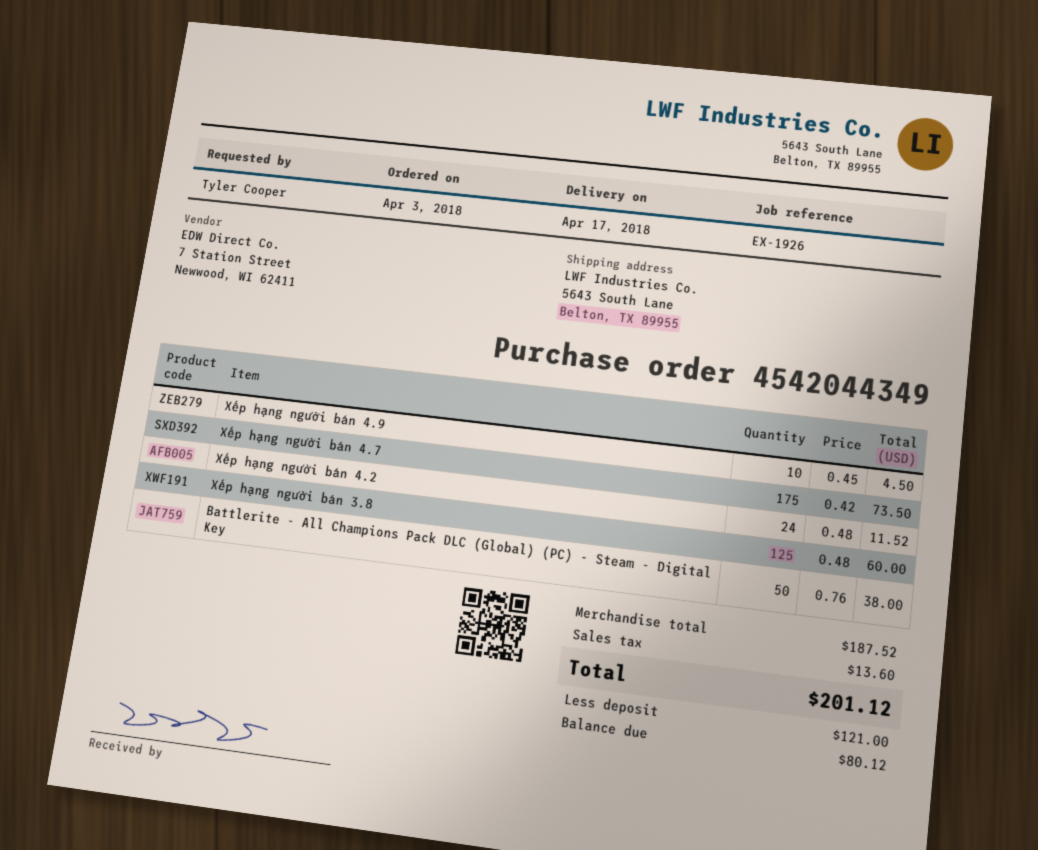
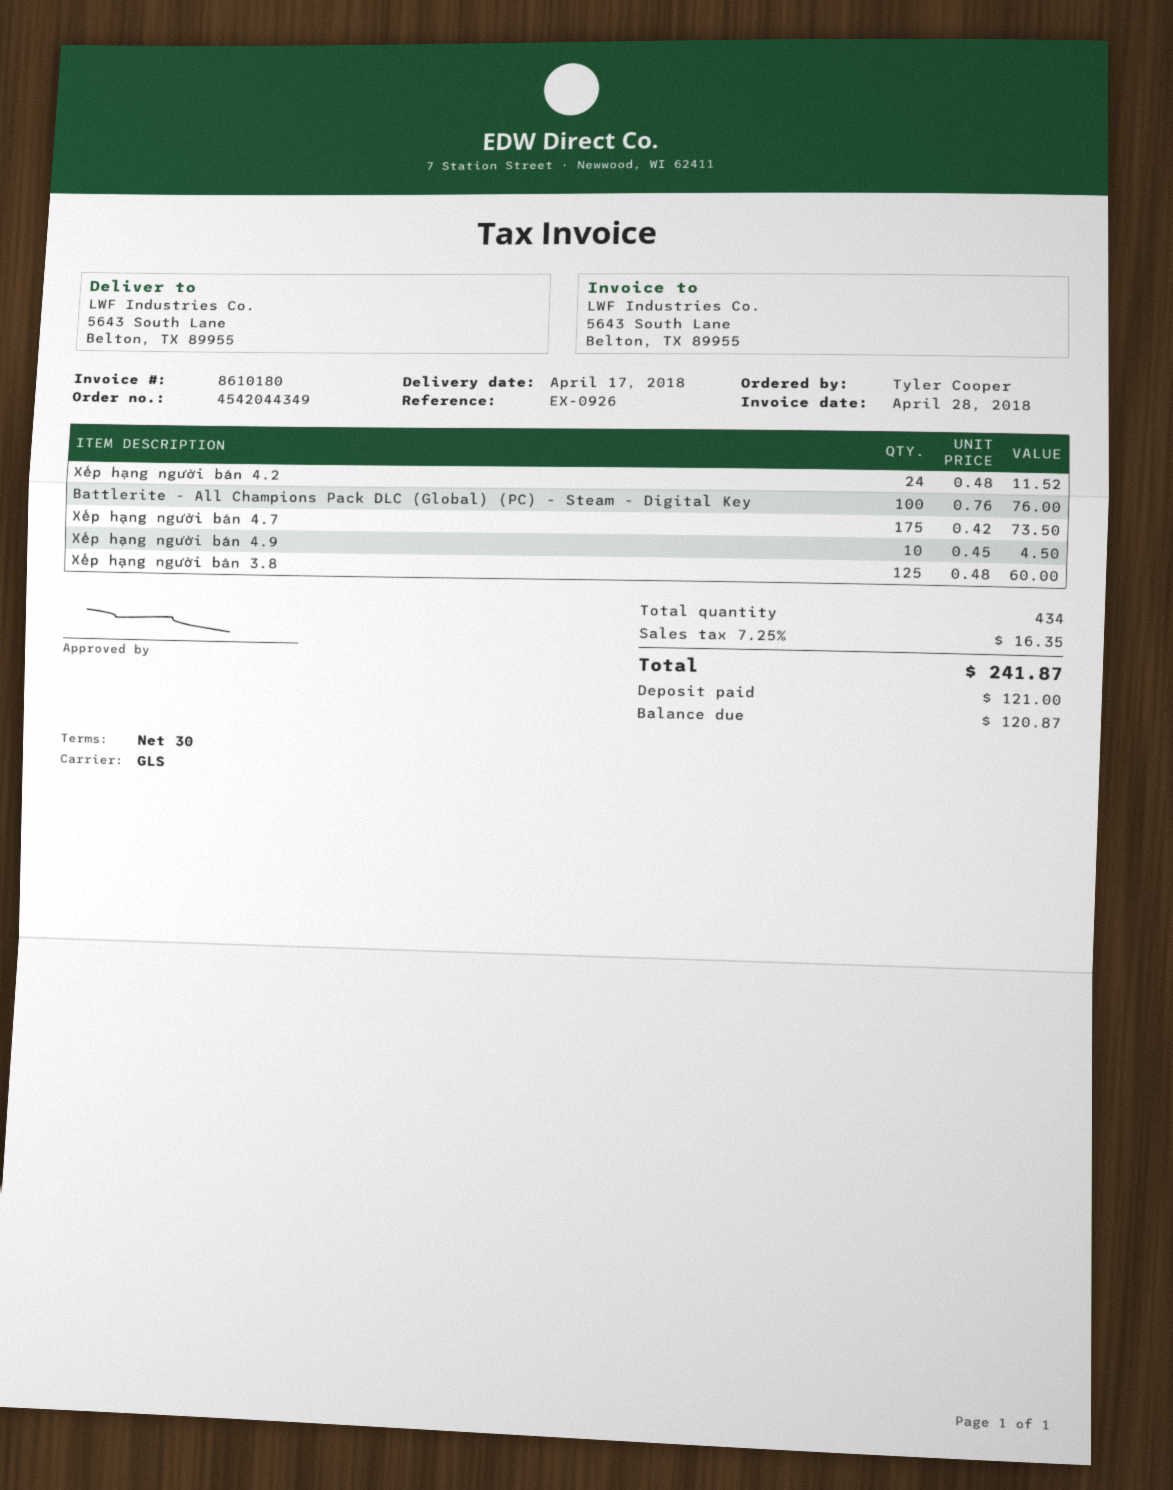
reference: EX-1926 -> EX-0926
Battlerite - All Champions Pack DLC (Global) (PC) - Steam - Digital Key: 50 x 0.76 = 38.00 -> 100 x 0.76 = 76.00
tax: 13.60 -> 16.35
total: 201.12 -> 241.87
balance: 80.12 -> 120.87

